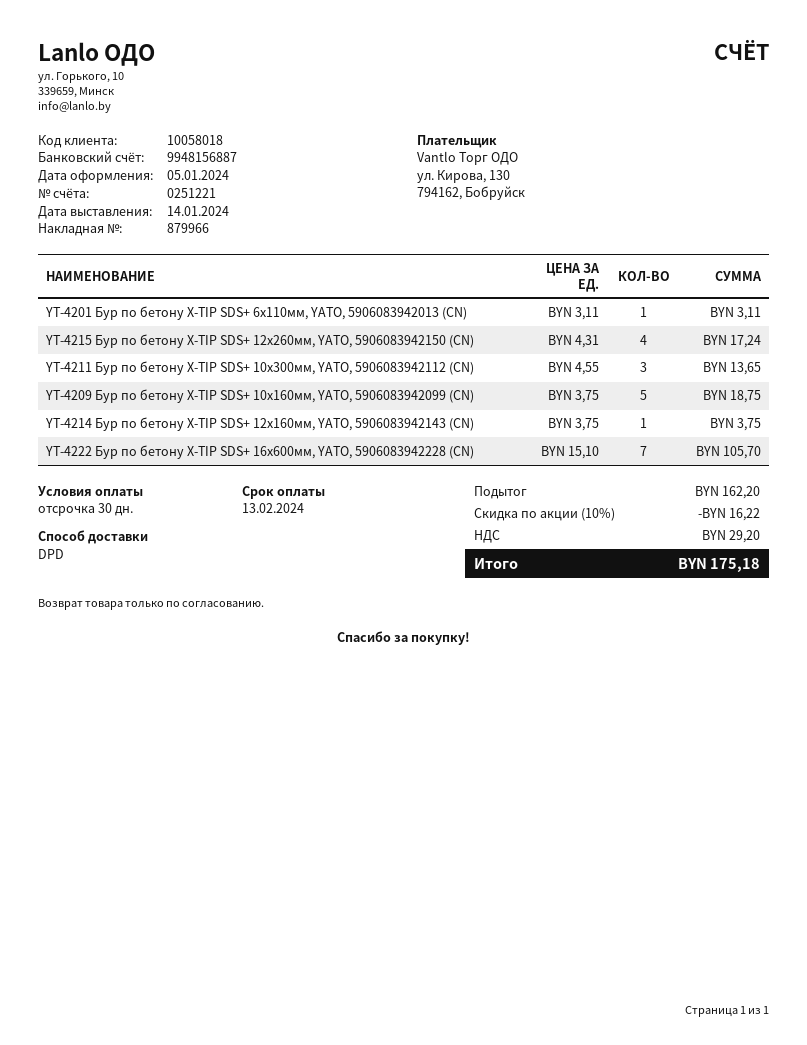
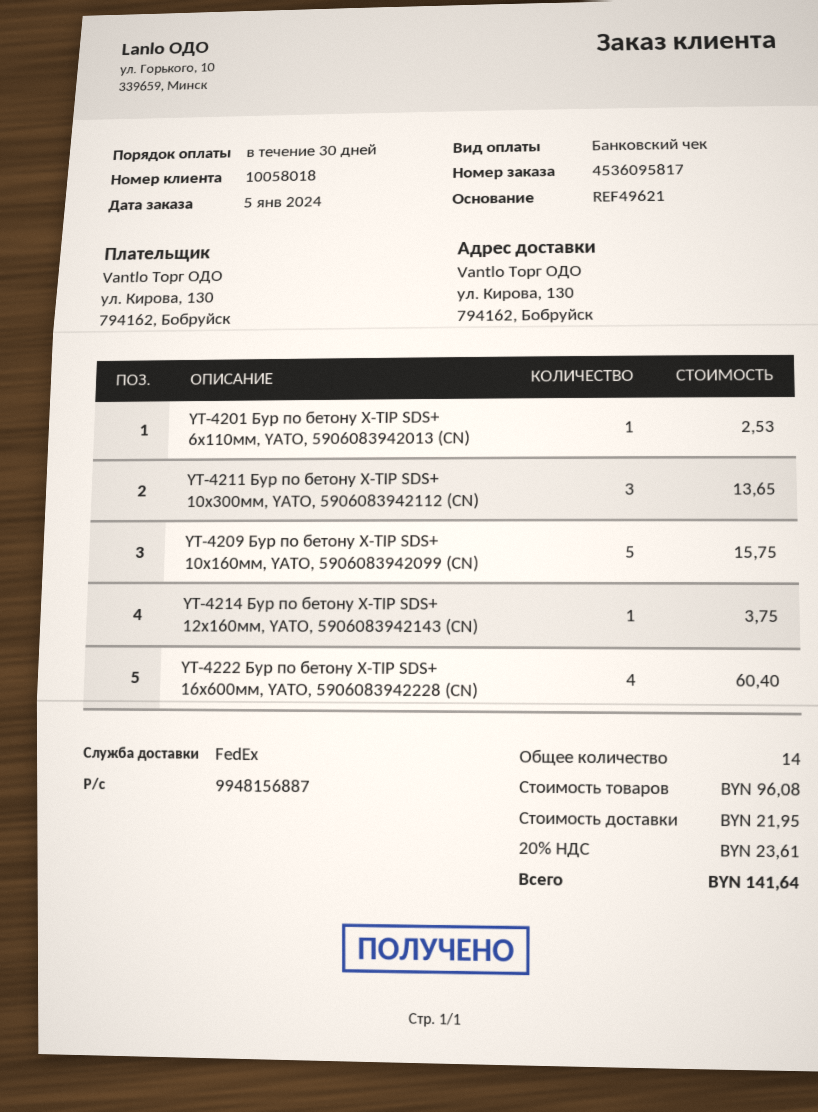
shipping method: DPD -> FedEx
YT-4201 Бур по бетону X-TIP SDS+ 6х110мм, YATO, 5906083942013 (CN): 1 for 3.11 -> 1 for 2.53
YT-4215 Бур по бетону X-TIP SDS+ 12х260мм, YATO, 5906083942150 (CN): 4 for 17.24 -> none
YT-4209 Бур по бетону X-TIP SDS+ 10х160мм, YATO, 5906083942099 (CN): 5 for 18.75 -> 5 for 15.75
YT-4222 Бур по бетону X-TIP SDS+ 16х600мм, YATO, 5906083942228 (CN): 7 for 105.70 -> 4 for 60.40
subtotal: 162.20 -> 96.08
discount: 10% = 16.22 -> none
shipping: none -> 21.95
tax: 29.20 -> 23.61
total: 175.18 -> 141.64

